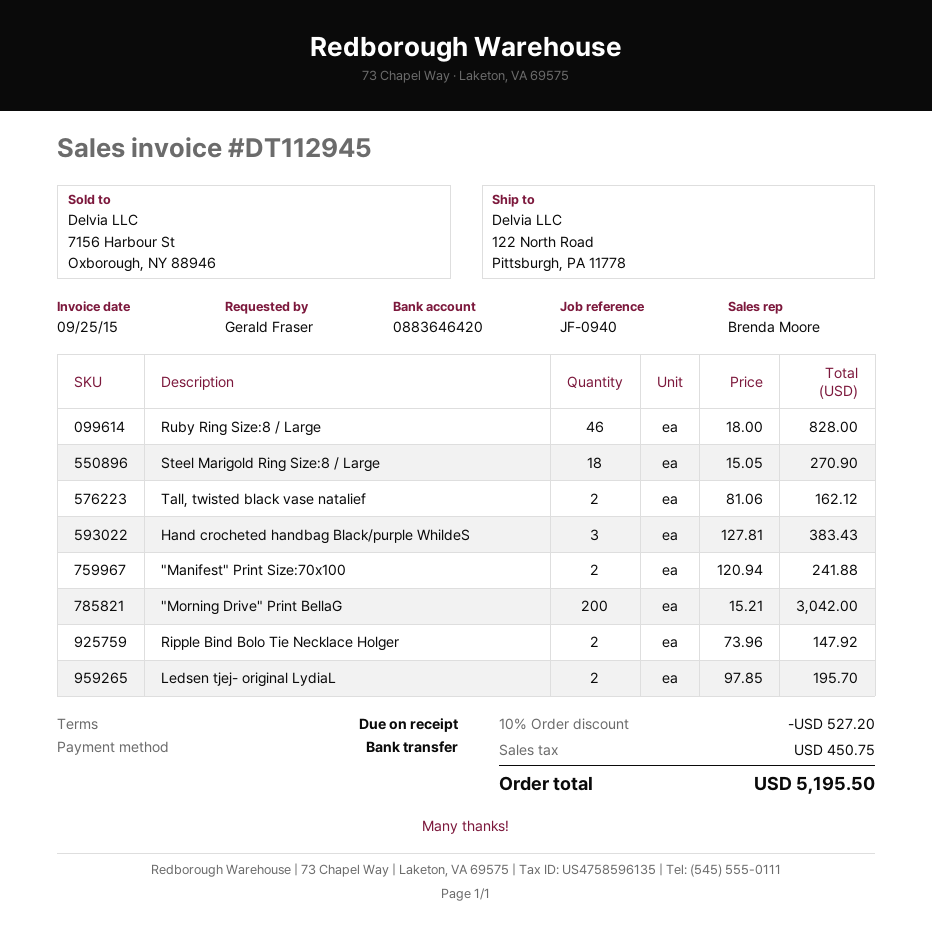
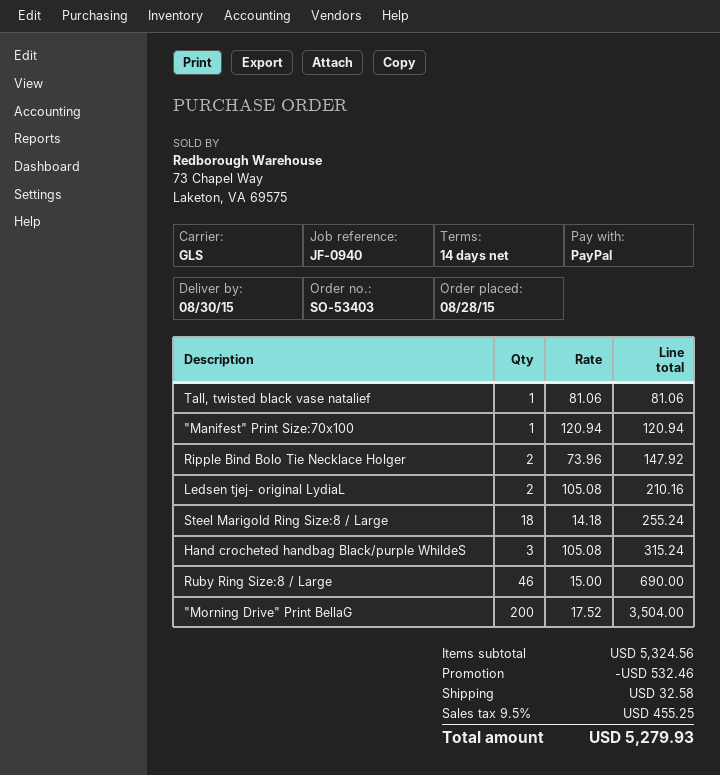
payment terms: on receipt -> 14 days
payment method: bank transfer -> PayPal
Ruby Ring Size:8 / Large: 46 x 18.00 = 828.00 -> 46 x 15.00 = 690.00
Steel Marigold Ring Size:8 / Large: 18 x 15.05 = 270.90 -> 18 x 14.18 = 255.24
Tall, twisted black vase natalief: 2 x 81.06 = 162.12 -> 1 x 81.06 = 81.06
Hand crocheted handbag Black/purple WhildeS: 3 x 127.81 = 383.43 -> 3 x 105.08 = 315.24
"Manifest" Print Size:70x100: 2 x 120.94 = 241.88 -> 1 x 120.94 = 120.94
"Morning Drive" Print BellaG: 200 x 15.21 = 3042.00 -> 200 x 17.52 = 3504.00
Ledsen tjej- original LydiaL: 2 x 97.85 = 195.70 -> 2 x 105.08 = 210.16
discount: 527.20 -> 532.46
shipping: none -> 32.58
tax: 450.75 -> 455.25
total: 5195.50 -> 5279.93

